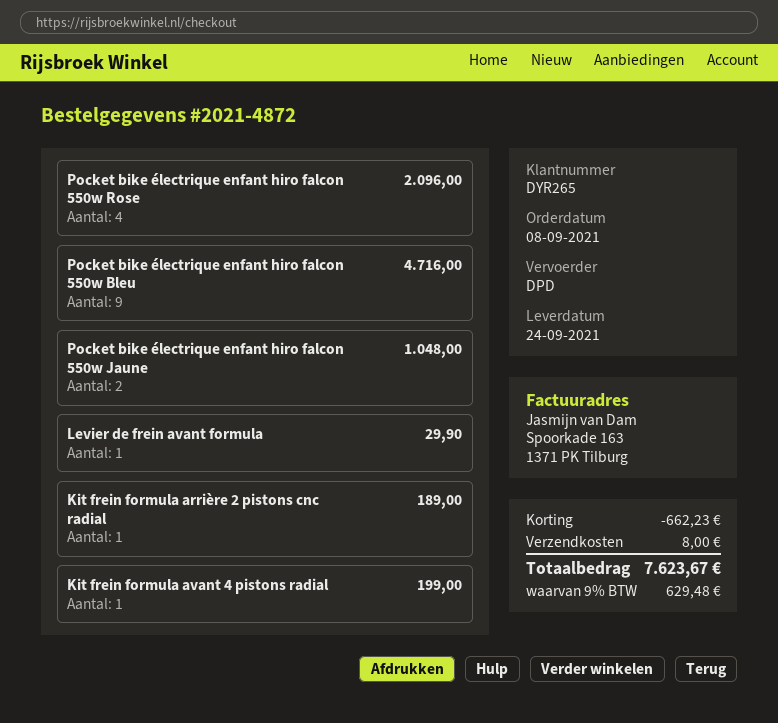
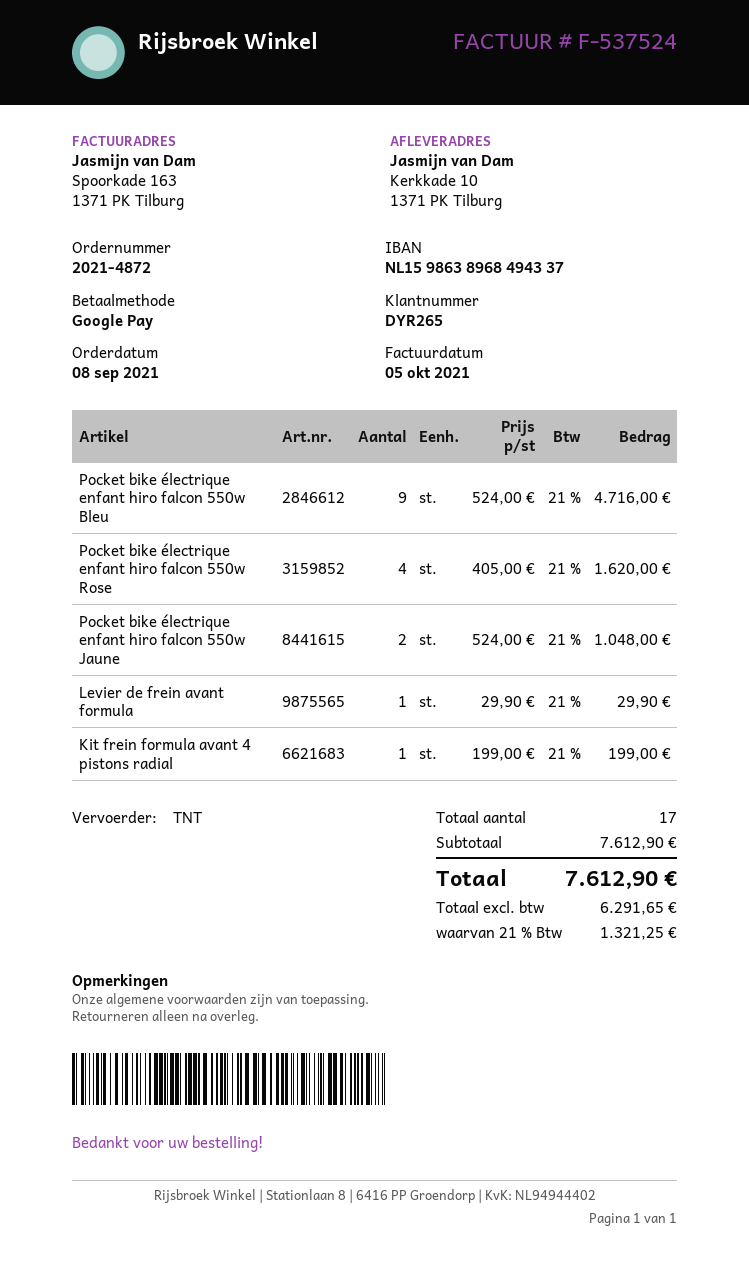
shipping method: DPD -> TNT
Pocket bike électrique enfant hiro falcon 550w Rose: 4 for 2096.00 -> 4 for 1620.00
Kit frein formula arrière 2 pistons cnc radial: 1 for 189.00 -> none
discount: 662.23 -> none
shipping: 8.00 -> none
tax: 9% = 629.48 -> 21% = 1321.25
total: 7623.67 -> 7612.90

